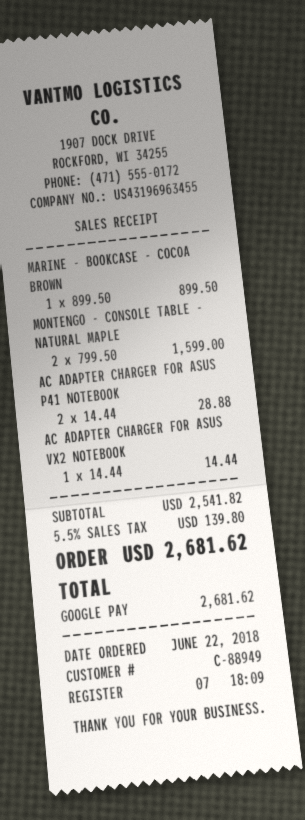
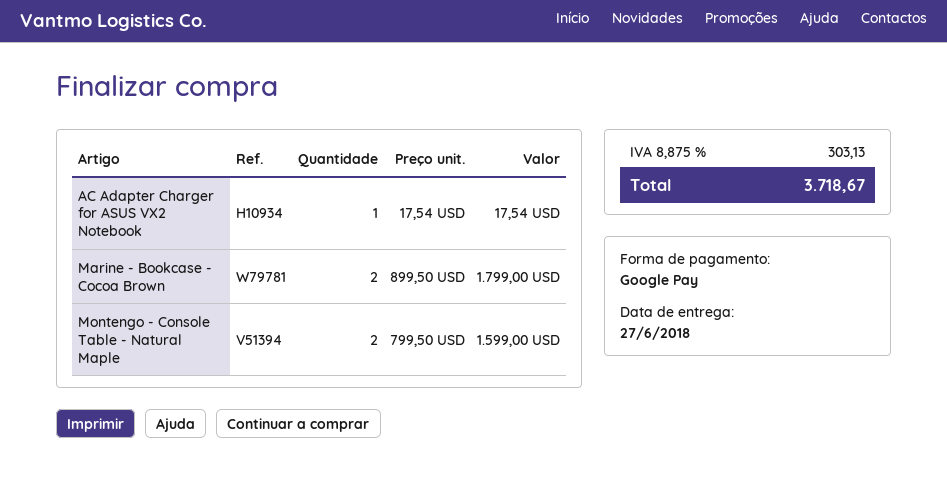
MARINE - BOOKCASE - COCOA BROWN: 1 x 899.50 = 899.50 -> 2 x 899.50 = 1799.00
AC ADAPTER CHARGER FOR ASUS P41 NOTEBOOK: 2 x 14.44 = 28.88 -> none
AC ADAPTER CHARGER FOR ASUS VX2 NOTEBOOK: 1 x 14.44 = 14.44 -> 1 x 17.54 = 17.54
tax: 5.5% = 139.80 -> 8.875% = 303.13
total: 2681.62 -> 3718.67

